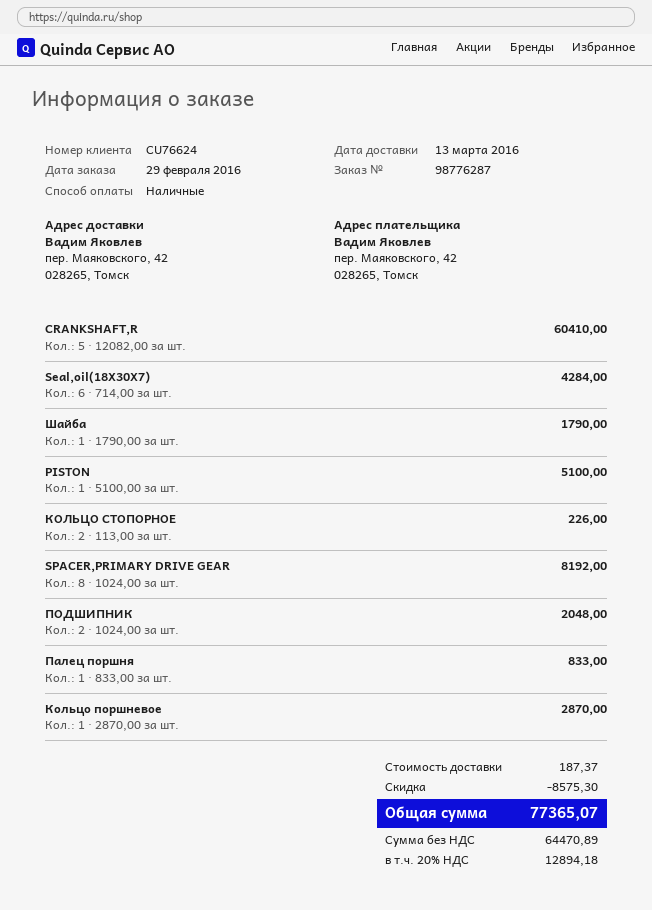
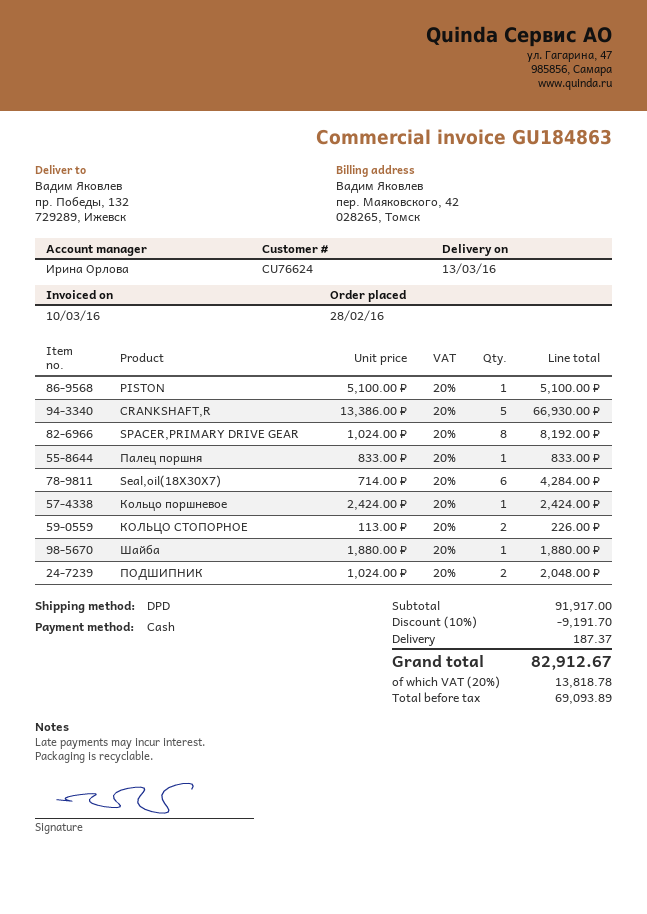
order date: 2016-02-29 -> 2016-02-28
ship to: пер. Маяковского, 42, 028265, Томск -> пр. Победы, 132, 729289, Ижевск
CRANKSHAFT,R: 5 x 12082.00 = 60410.00 -> 5 x 13386.00 = 66930.00
Шайба: 1 x 1790.00 = 1790.00 -> 1 x 1880.00 = 1880.00
Кольцо поршневое: 1 x 2870.00 = 2870.00 -> 1 x 2424.00 = 2424.00
discount: 8575.30 -> 9191.70
net: 64470.89 -> 69093.89
tax: 20% = 12894.18 -> 20% = 13818.78
total: 77365.07 -> 82912.67

